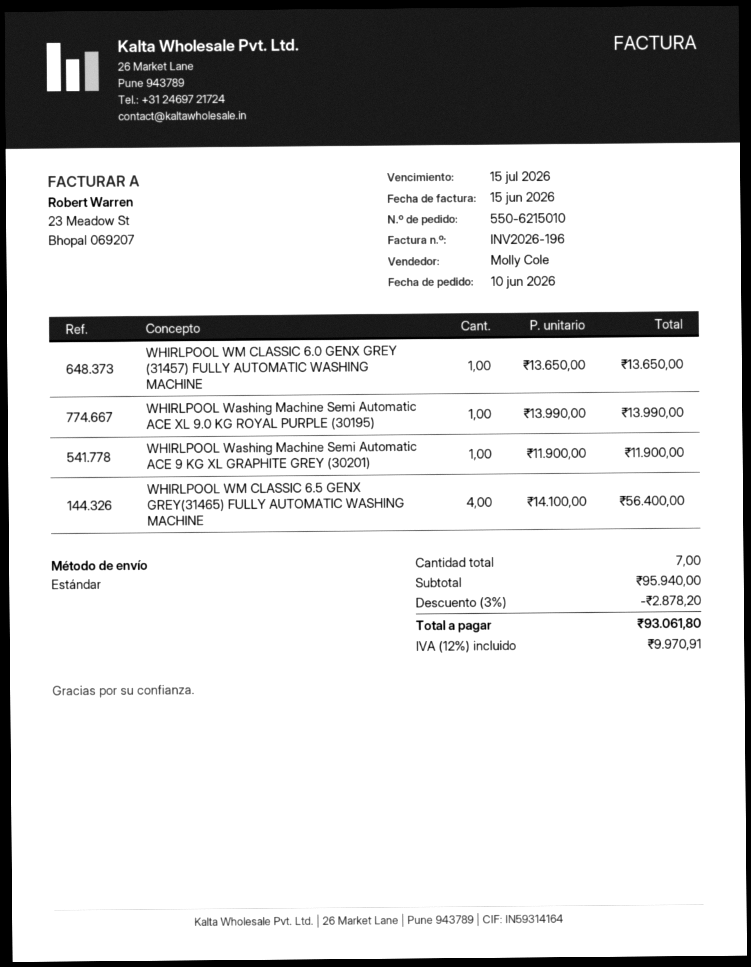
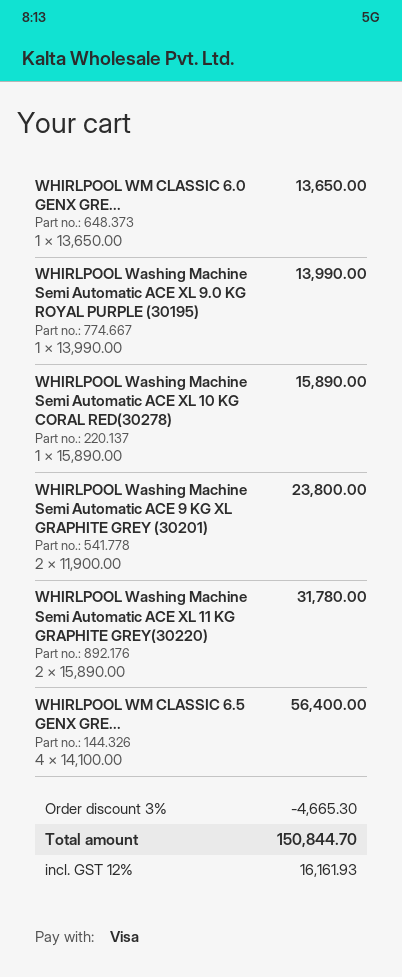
WHIRLPOOL Washing Machine Semi Automatic ACE 9 KG XL GRAPHITE GREY (30201): 1 x 11900.00 = 11900.00 -> 2 x 11900.00 = 23800.00
WHIRLPOOL Washing Machine Semi Automatic ACE XL 10 KG CORAL RED(30278): none -> 1 x 15890.00 = 15890.00
WHIRLPOOL Washing Machine Semi Automatic ACE XL 11 KG GRAPHITE GREY(30220): none -> 2 x 15890.00 = 31780.00
discount: 3% = 2878.20 -> 3% = 4665.30
tax: 12% = 9970.91 -> 12% = 16161.93
total: 93061.80 -> 150844.70

